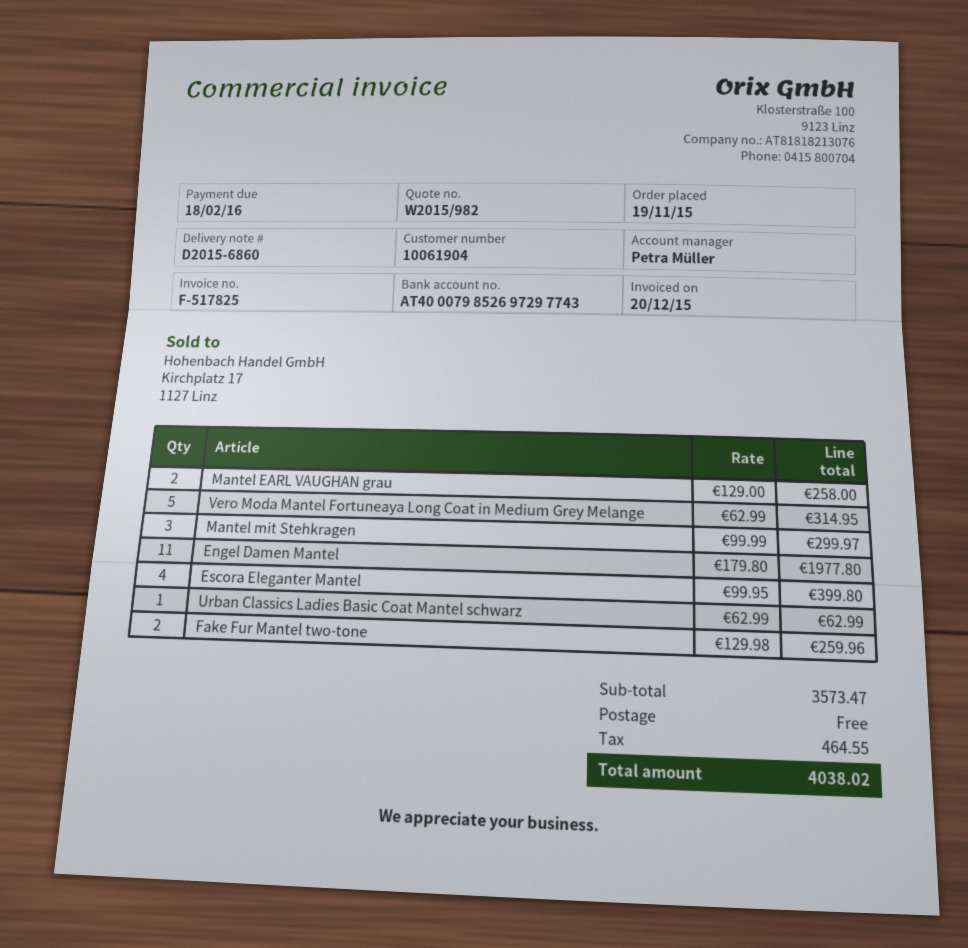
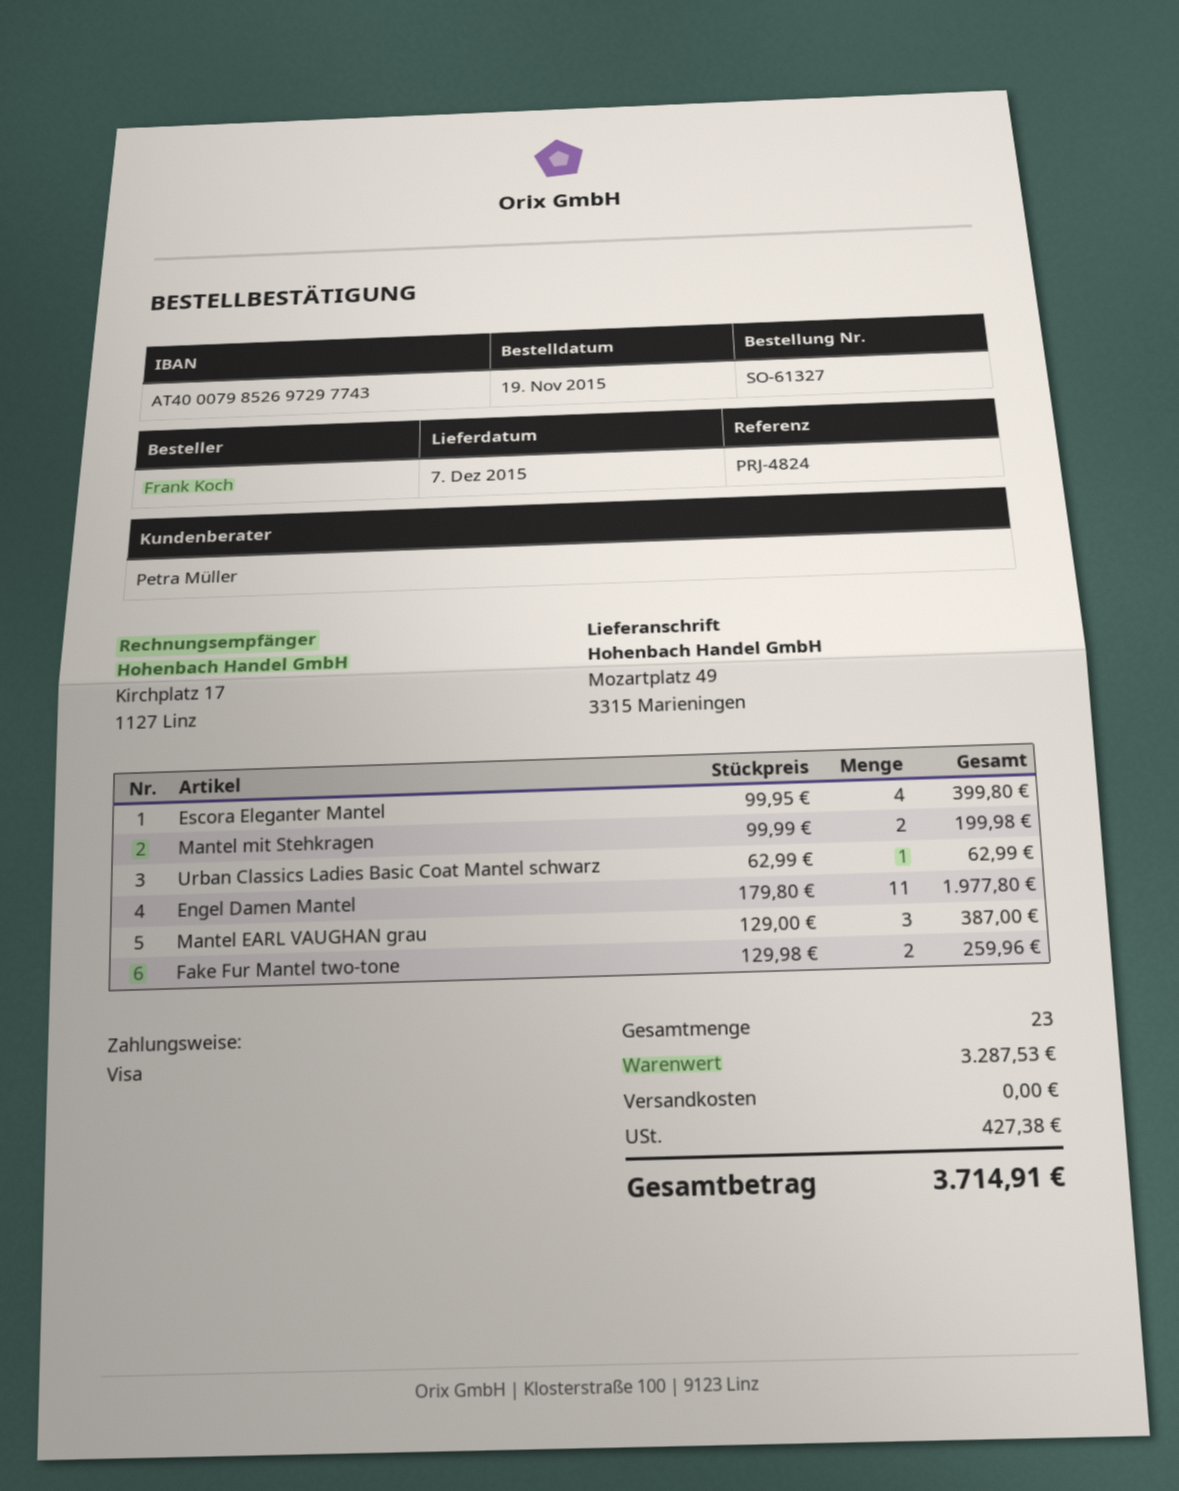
Mantel EARL VAUGHAN grau: 2 x 129.00 = 258.00 -> 3 x 129.00 = 387.00
Vero Moda Mantel Fortuneaya Long Coat in Medium Grey Melange: 5 x 62.99 = 314.95 -> none
Mantel mit Stehkragen: 3 x 99.99 = 299.97 -> 2 x 99.99 = 199.98
subtotal: 3573.47 -> 3287.53
tax: 464.55 -> 427.38
total: 4038.02 -> 3714.91

